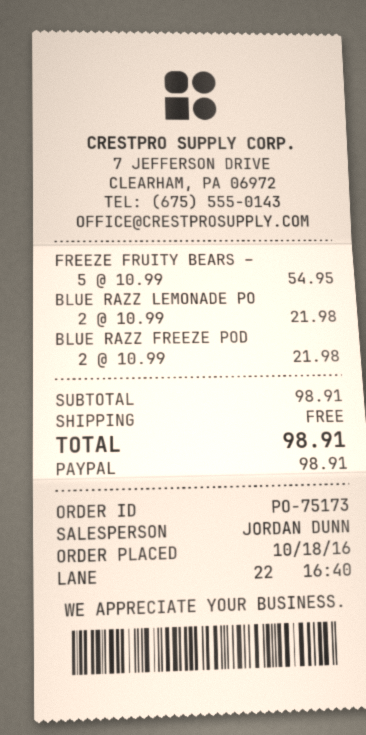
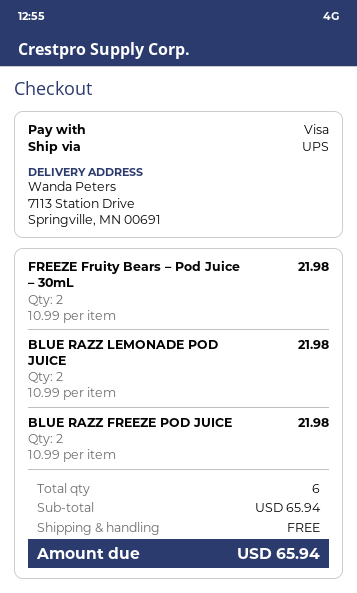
payment method: PayPal -> Visa
FREEZE FRUITY BEARS –: 5 x 10.99 = 54.95 -> 2 x 10.99 = 21.98
subtotal: 98.91 -> 65.94
total: 98.91 -> 65.94

